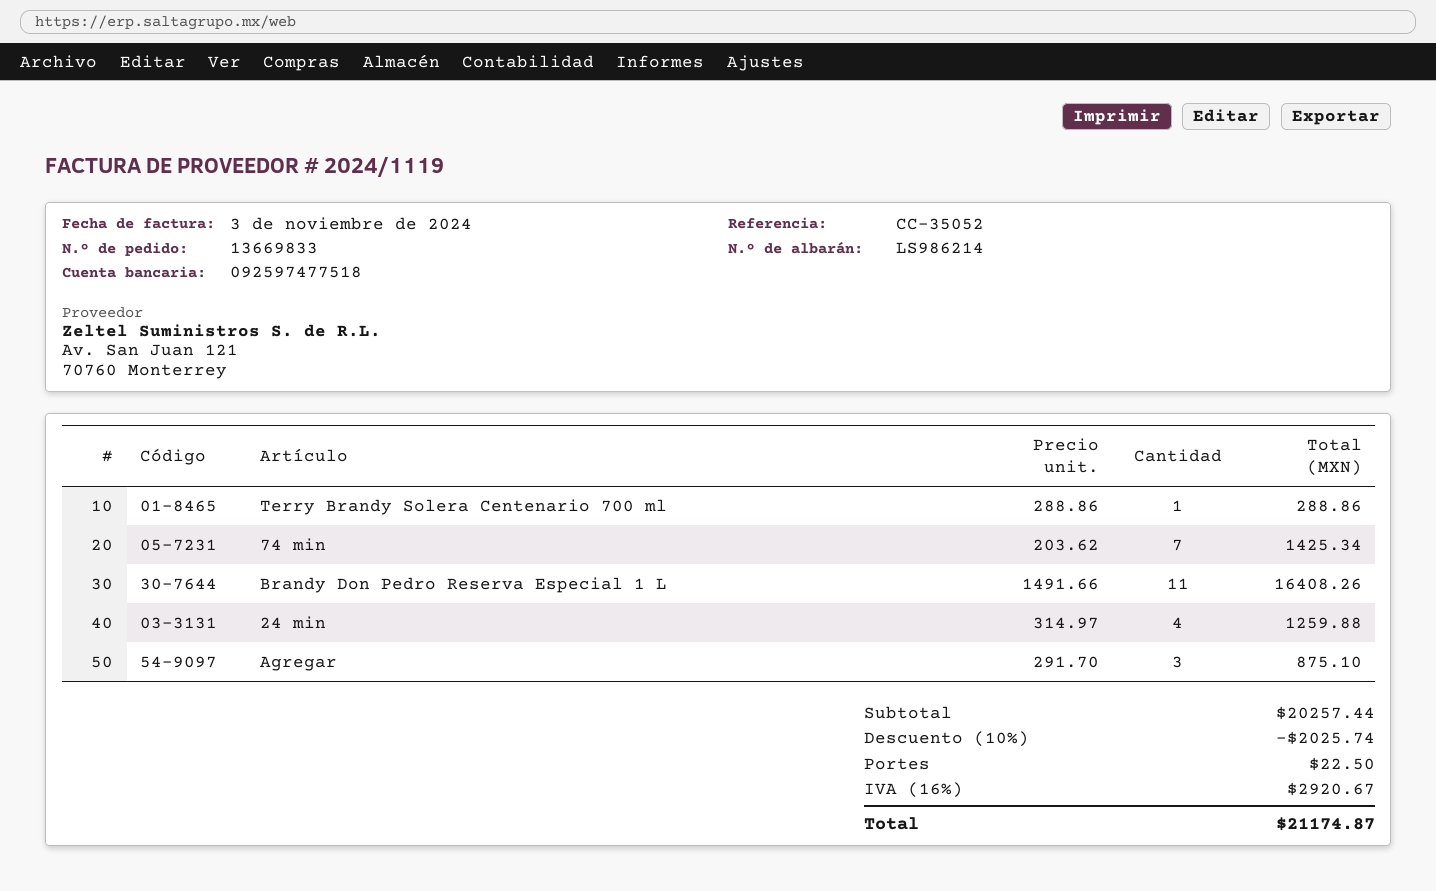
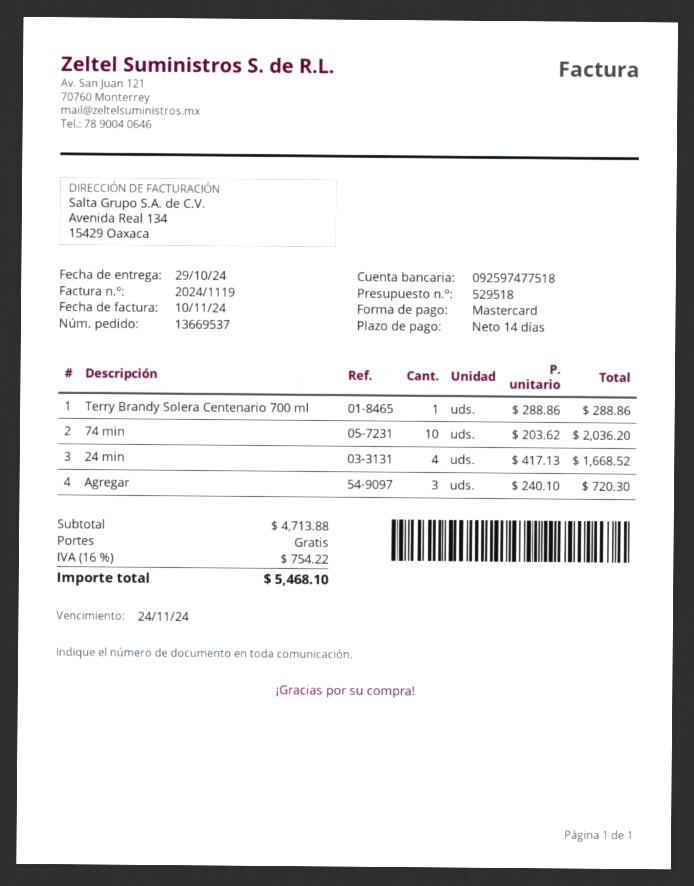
order number: 13669833 -> 13669537
invoice date: 2024-11-03 -> 2024-11-10
74 min: 7 x 203.62 = 1425.34 -> 10 x 203.62 = 2036.20
Brandy Don Pedro Reserva Especial 1 L: 11 x 1491.66 = 16408.26 -> none
24 min: 4 x 314.97 = 1259.88 -> 4 x 417.13 = 1668.52
Agregar: 3 x 291.70 = 875.10 -> 3 x 240.10 = 720.30
subtotal: 20257.44 -> 4713.88
discount: 10% = 2025.74 -> none
shipping: 22.50 -> 0.00
tax: 16% = 2920.67 -> 16% = 754.22
total: 21174.87 -> 5468.10

